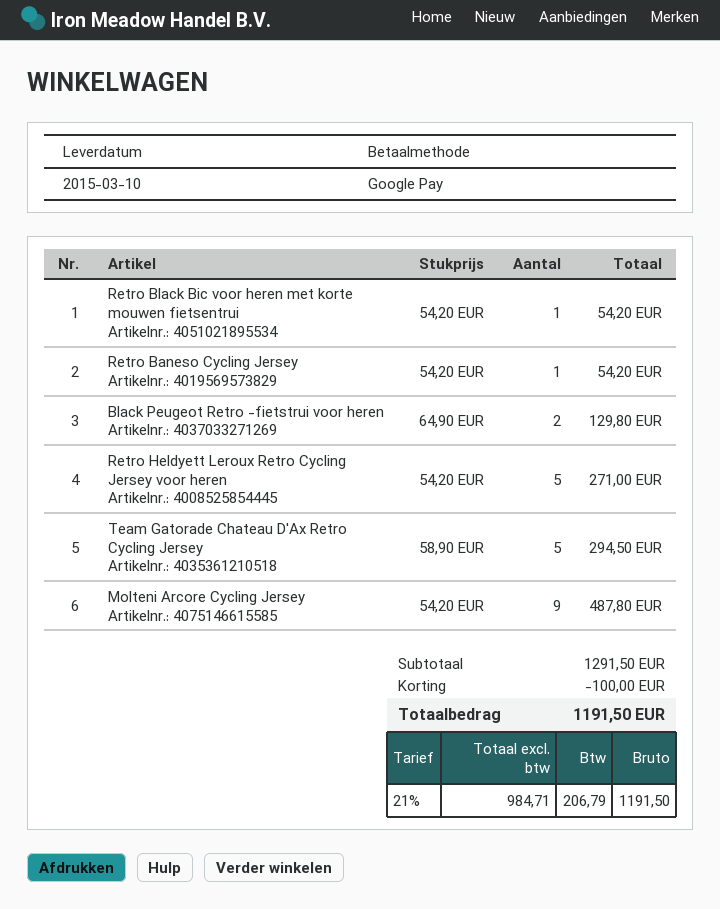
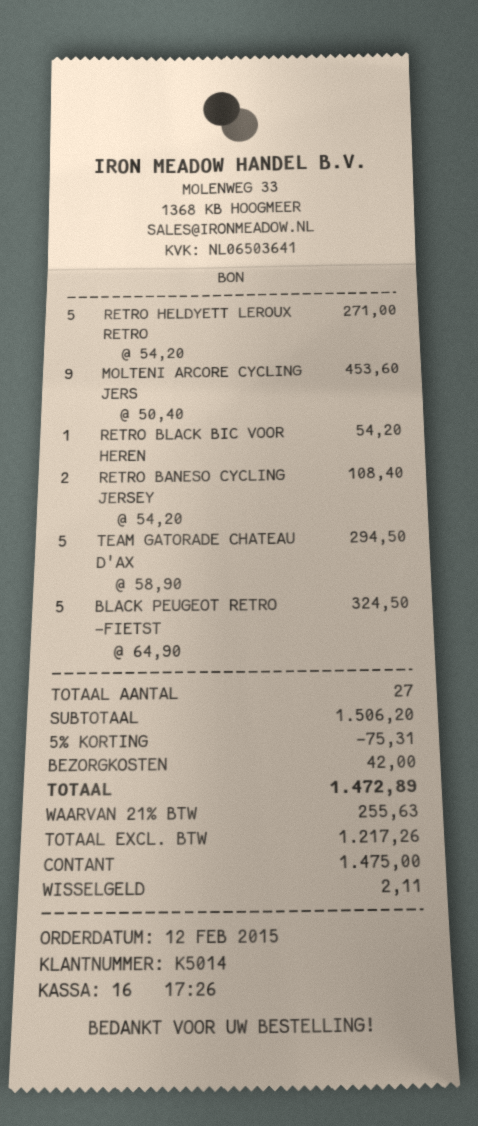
payment method: Google Pay -> cash
Retro Baneso Cycling Jersey: 1 x 54.20 = 54.20 -> 2 x 54.20 = 108.40
Black Peugeot Retro -fietstrui voor heren: 2 x 64.90 = 129.80 -> 5 x 64.90 = 324.50
Molteni Arcore Cycling Jersey: 9 x 54.20 = 487.80 -> 9 x 50.40 = 453.60
subtotal: 1291.50 -> 1506.20
discount: 100.00 -> 75.31
shipping: none -> 42.00
net: 984.71 -> 1217.26
tax: 21% = 206.79 -> 21% = 255.63
total: 1191.50 -> 1472.89

